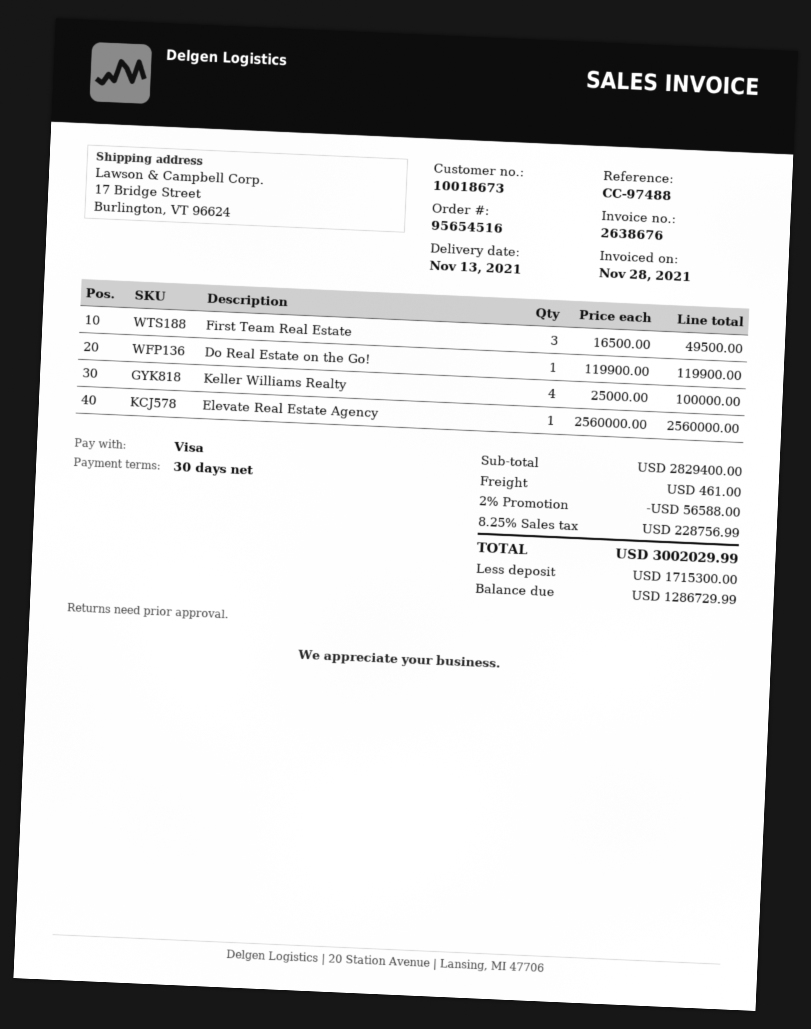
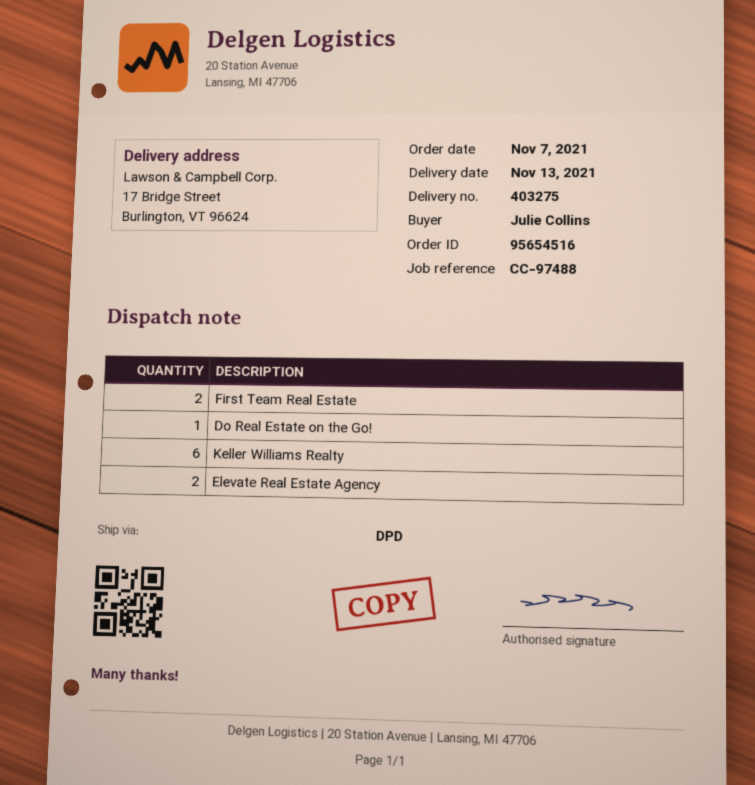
First Team Real Estate: 3 -> 2
Keller Williams Realty: 4 -> 6
Elevate Real Estate Agency: 1 -> 2

